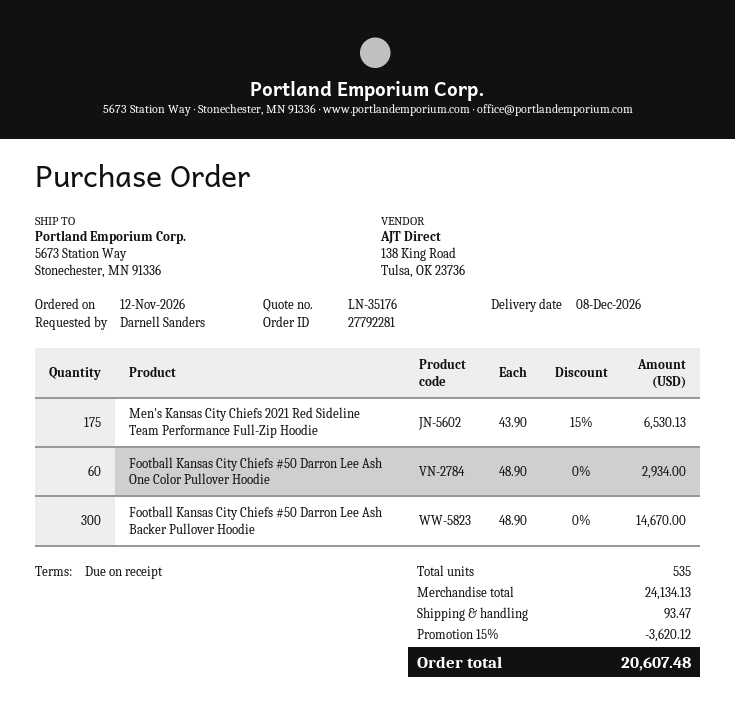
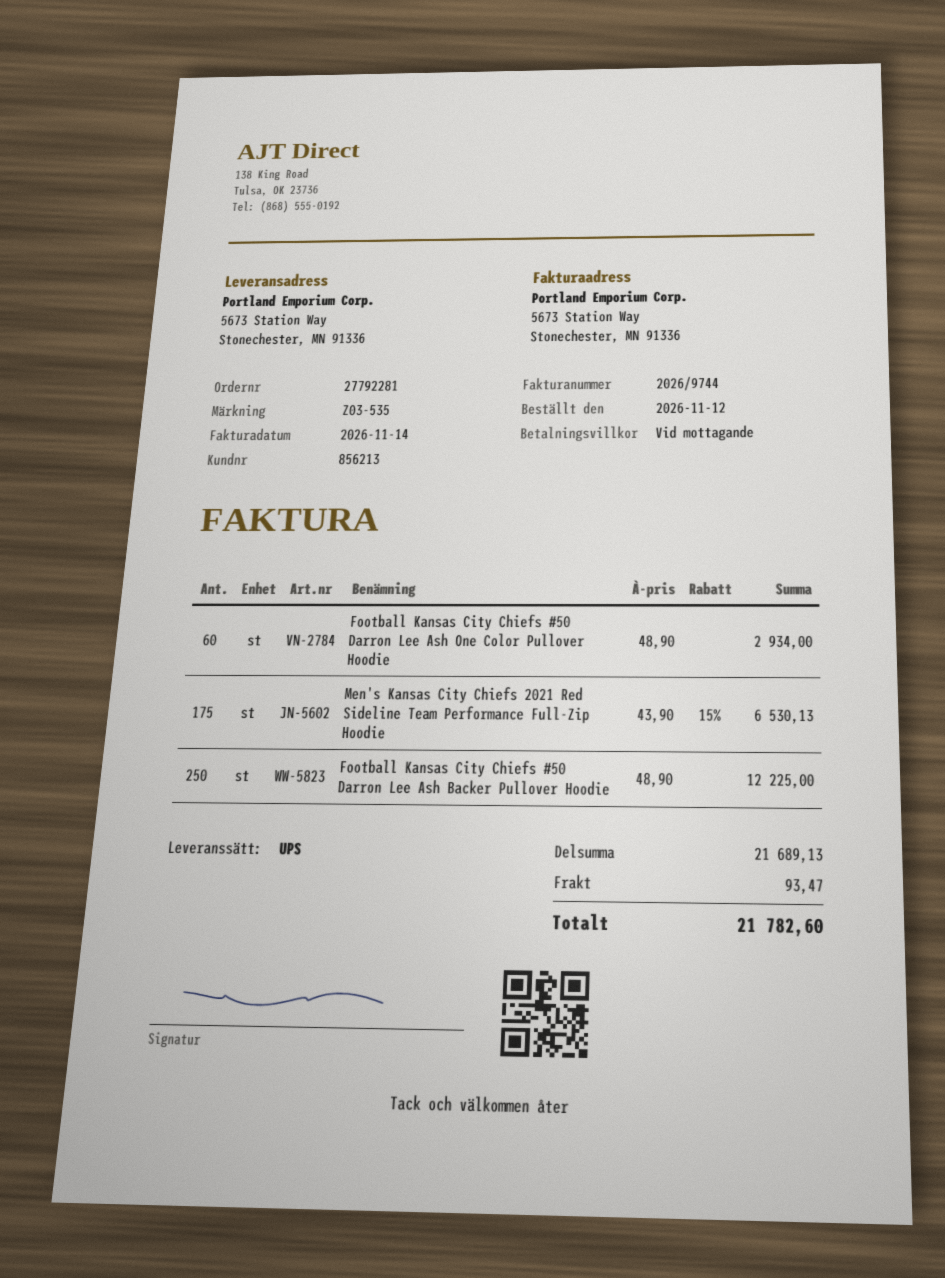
Football Kansas City Chiefs #50 Darron Lee Ash Backer Pullover Hoodie: 300 x 48.90 = 14670.00 -> 250 x 48.90 = 12225.00
subtotal: 24134.13 -> 21689.13
discount: 15% = 3620.12 -> none
total: 20607.48 -> 21782.60

